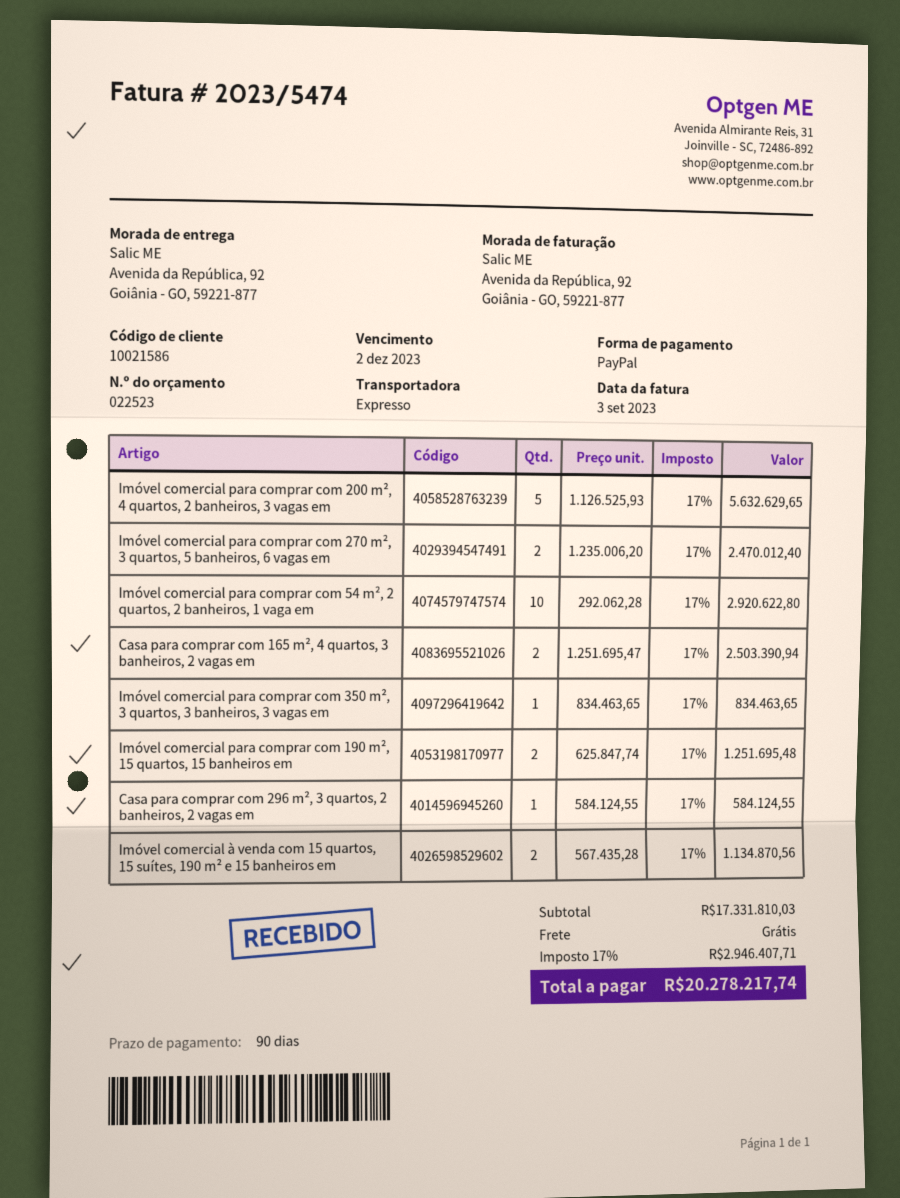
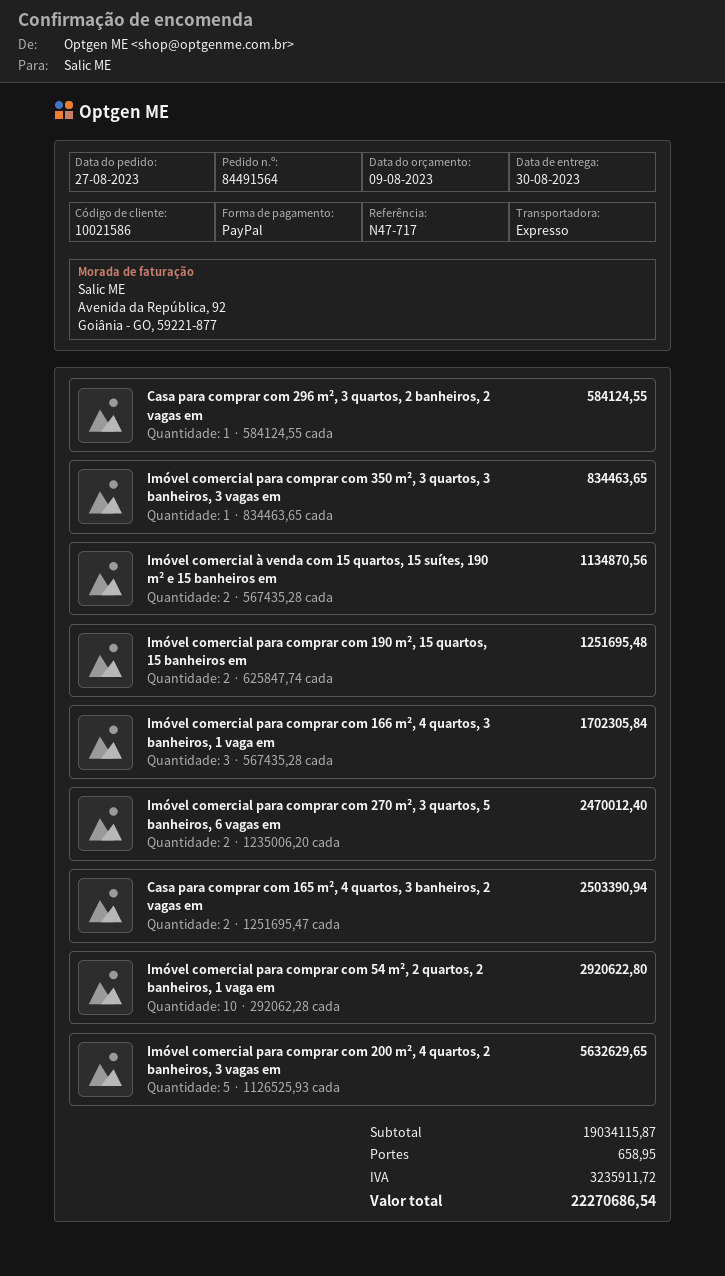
Imóvel comercial para comprar com 166 m², 4 quartos, 3 banheiros, 1 vaga em: none -> 3 x 567435.28 = 1702305.84
subtotal: 17331810.03 -> 19034115.87
shipping: 0.00 -> 658.95
tax: 2946407.71 -> 3235911.72
total: 20278217.74 -> 22270686.54

